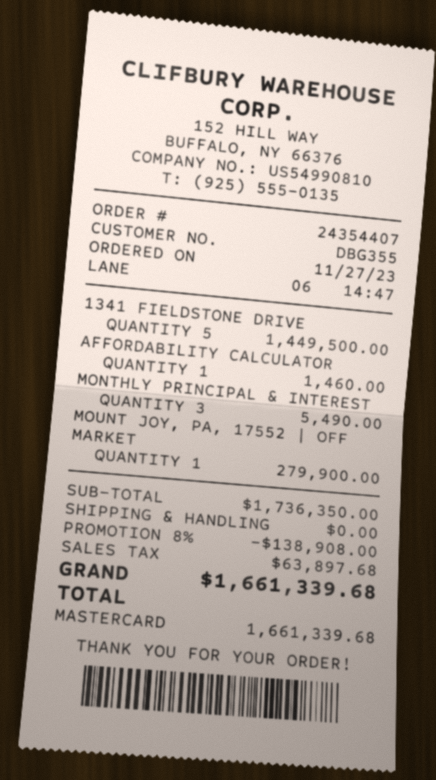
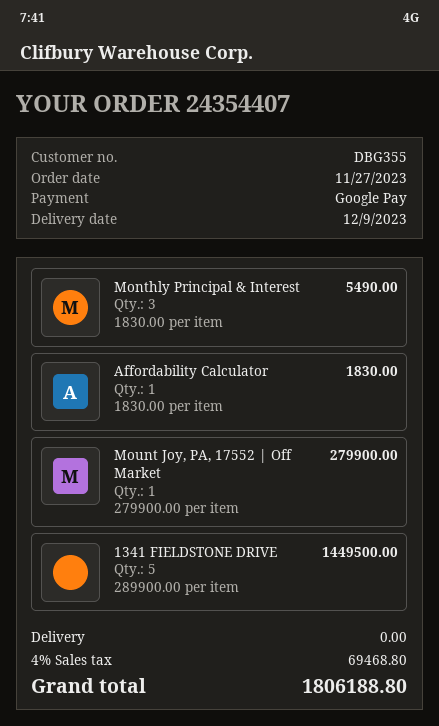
payment method: Mastercard -> Google Pay
AFFORDABILITY CALCULATOR: 1 for 1460.00 -> 1 for 1830.00
discount: 8% = 138908.00 -> none
tax: 63897.68 -> 69468.80
total: 1661339.68 -> 1806188.80

